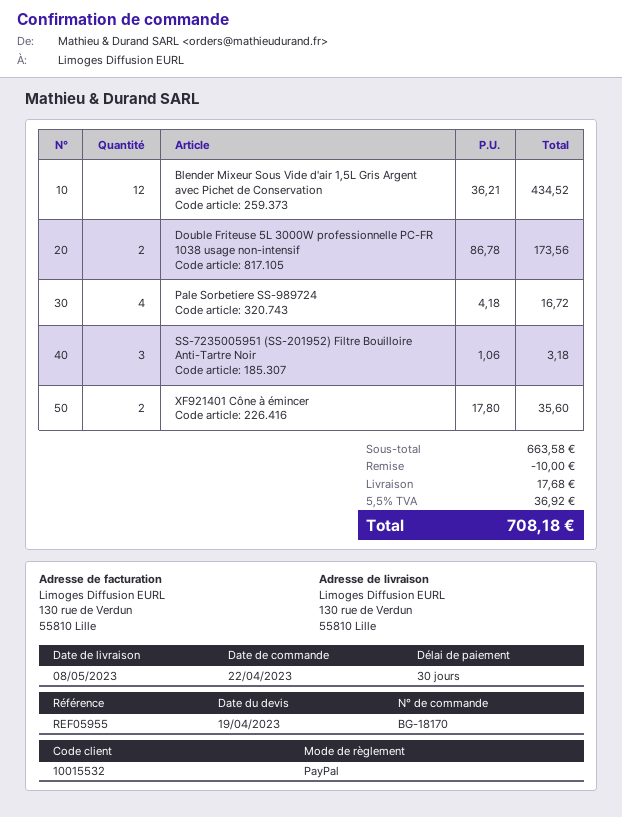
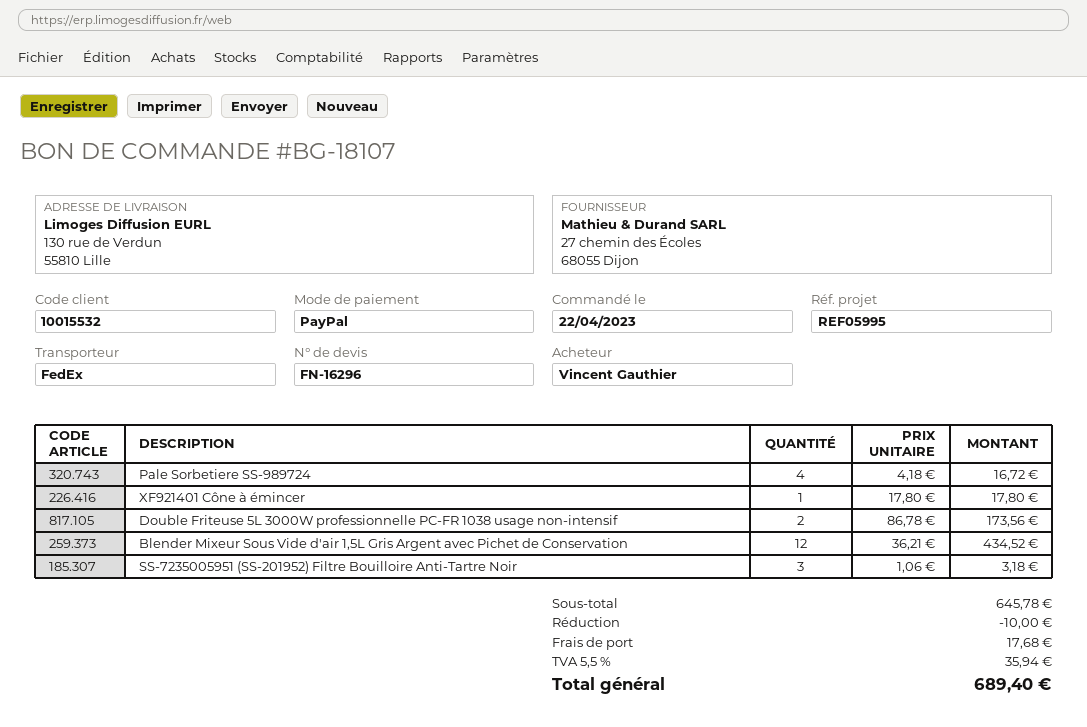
order number: BG-18170 -> BG-18107
reference: REF05955 -> REF05995
XF921401 Cône à émincer: 2 x 17.80 = 35.60 -> 1 x 17.80 = 17.80
subtotal: 663.58 -> 645.78
tax: 5.5% = 36.92 -> 5.5% = 35.94
total: 708.18 -> 689.40

